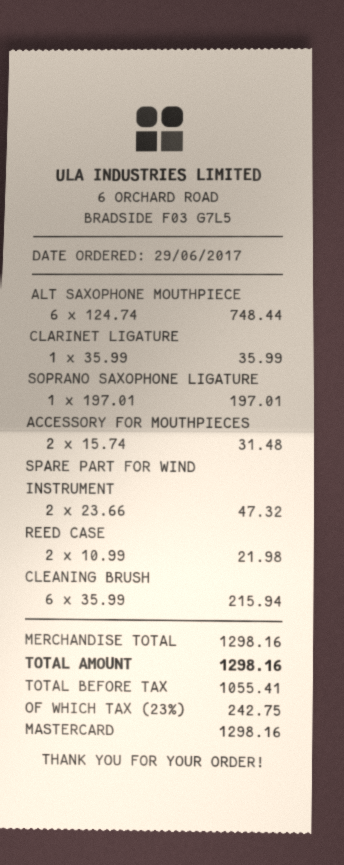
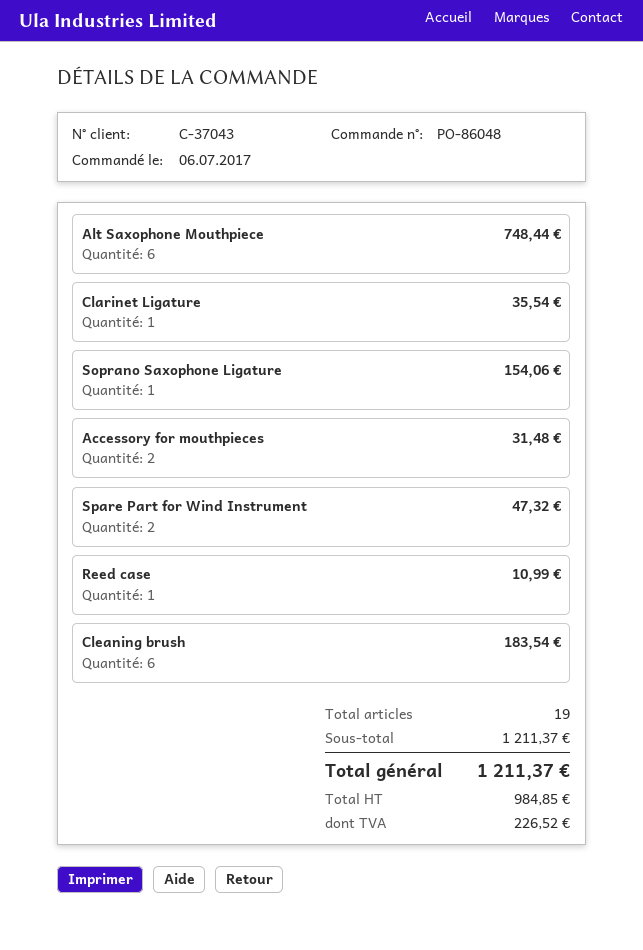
order date: 2017-06-29 -> 2017-07-06
CLARINET LIGATURE: 1 for 35.99 -> 1 for 35.54
SOPRANO SAXOPHONE LIGATURE: 1 for 197.01 -> 1 for 154.06
REED CASE: 2 for 21.98 -> 1 for 10.99
CLEANING BRUSH: 6 for 215.94 -> 6 for 183.54
subtotal: 1298.16 -> 1211.37
net: 1055.41 -> 984.85
tax: 242.75 -> 226.52
total: 1298.16 -> 1211.37

